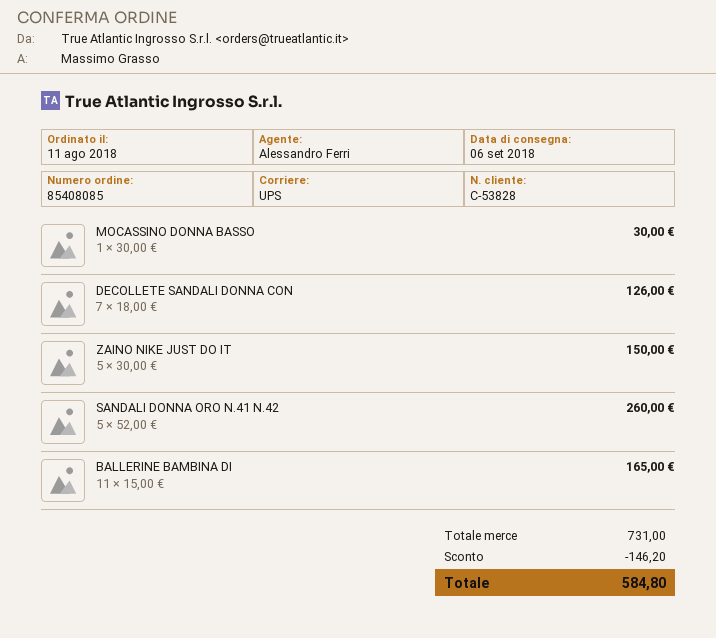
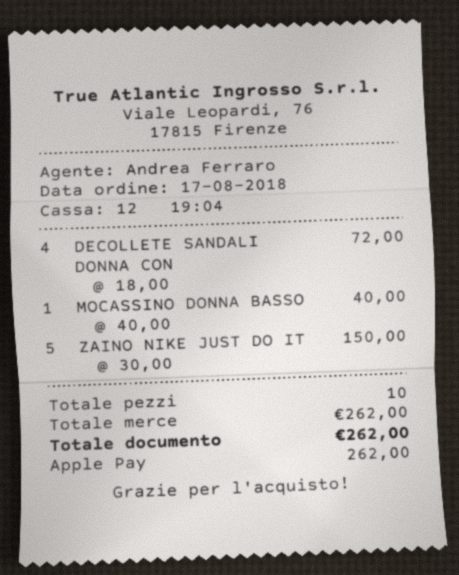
order date: 2018-08-11 -> 2018-08-17
sales rep: Alessandro Ferri -> Andrea Ferraro
MOCASSINO DONNA BASSO: 1 x 30.00 = 30.00 -> 1 x 40.00 = 40.00
DECOLLETE SANDALI DONNA CON: 7 x 18.00 = 126.00 -> 4 x 18.00 = 72.00
SANDALI DONNA ORO N.41 N.42: 5 x 52.00 = 260.00 -> none
BALLERINE BAMBINA DI: 11 x 15.00 = 165.00 -> none
subtotal: 731.00 -> 262.00
discount: 146.20 -> none
total: 584.80 -> 262.00

